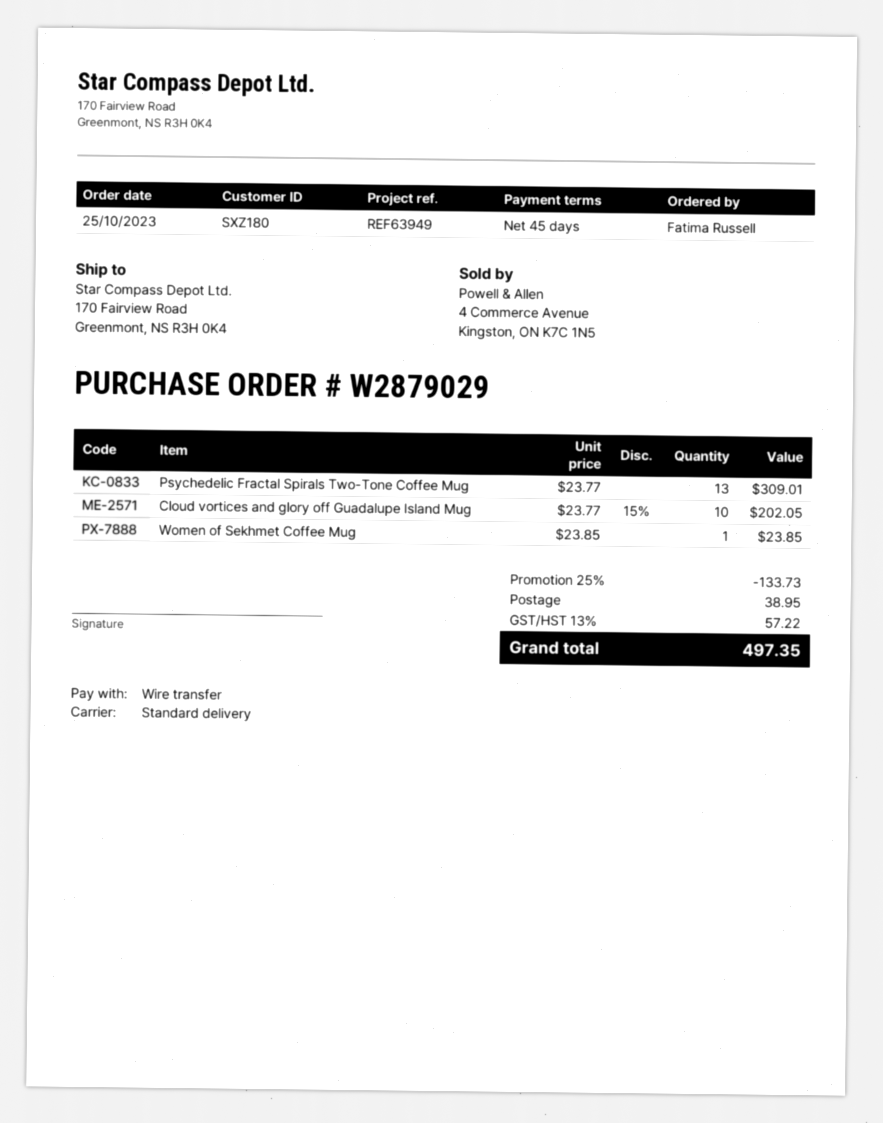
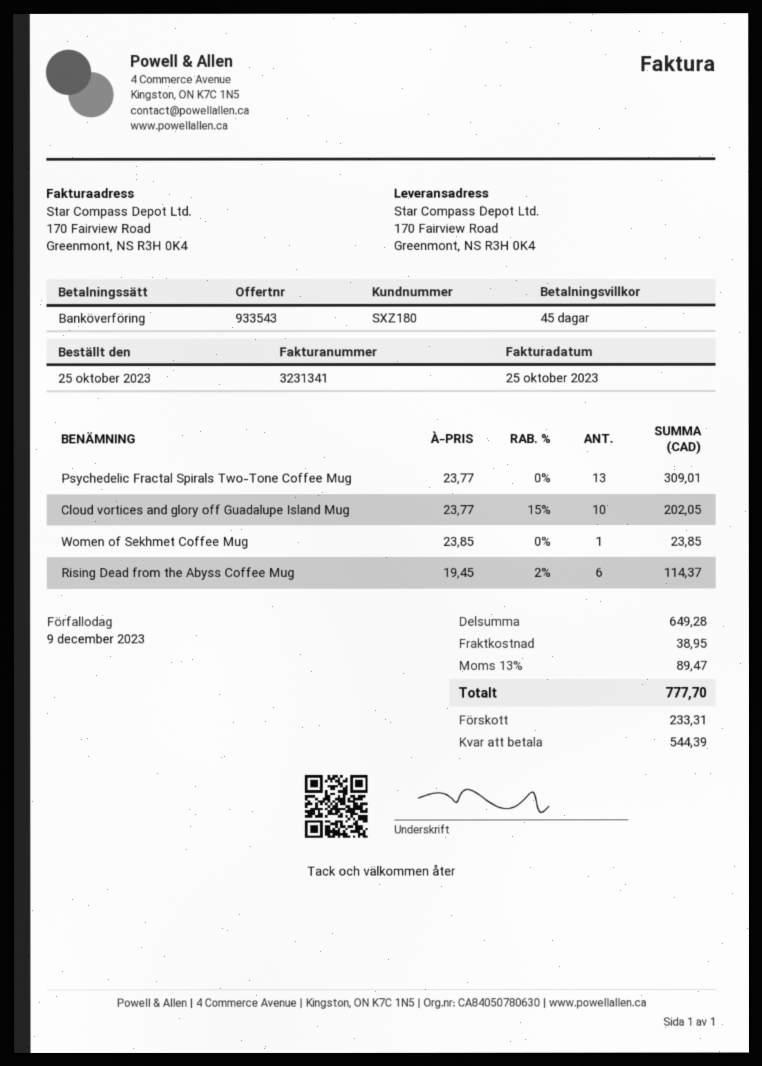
Rising Dead from the Abyss Coffee Mug: none -> 6 x 19.45 - 2% = 114.37
discount: 25% = 133.73 -> none
tax: 13% = 57.22 -> 13% = 89.47
total: 497.35 -> 777.70

